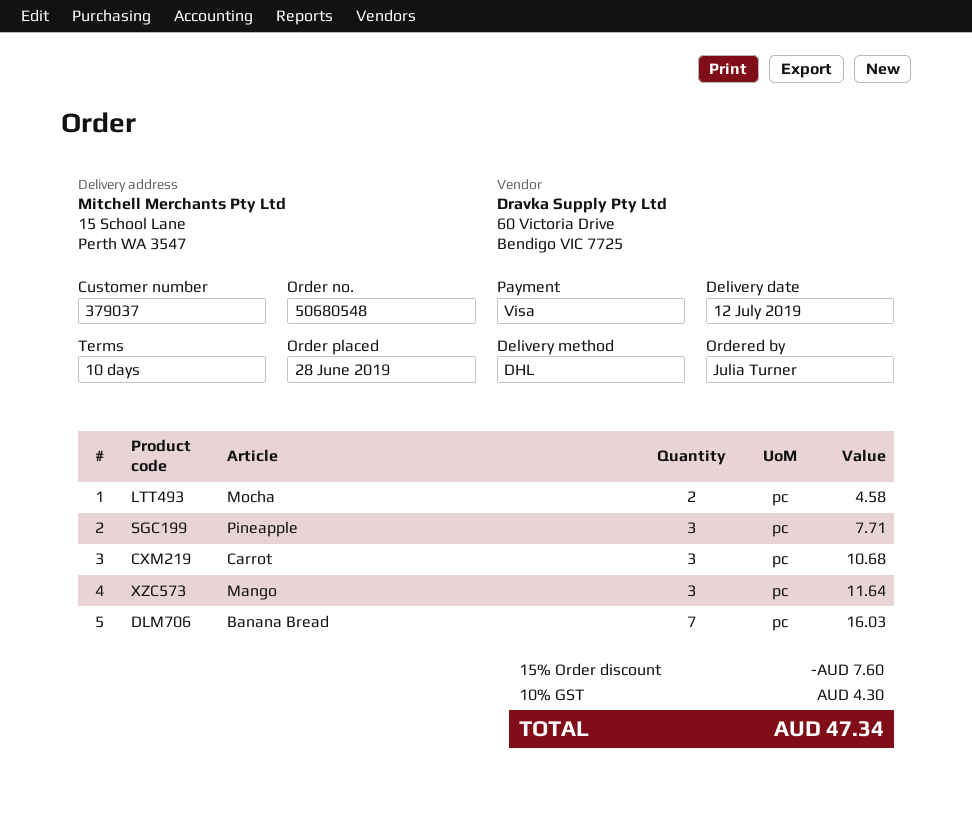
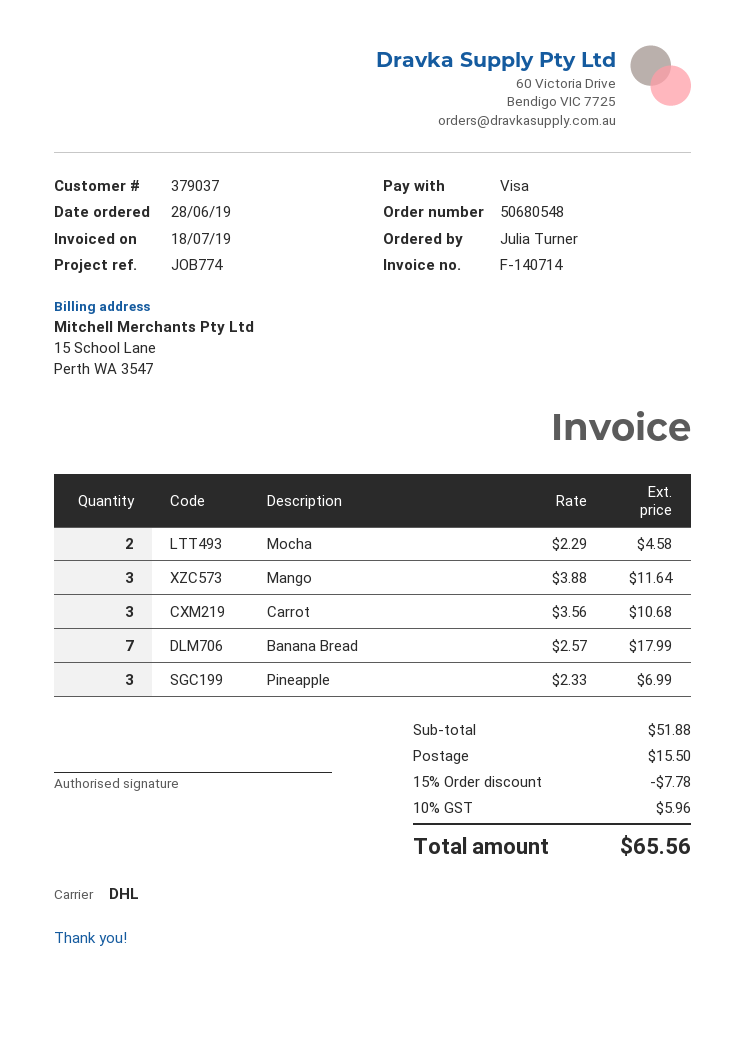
Pineapple: 3 for 7.71 -> 3 for 6.99
Banana Bread: 7 for 16.03 -> 7 for 17.99
discount: 15% = 7.60 -> 15% = 7.78
shipping: none -> 15.50
tax: 10% = 4.30 -> 10% = 5.96
total: 47.34 -> 65.56

